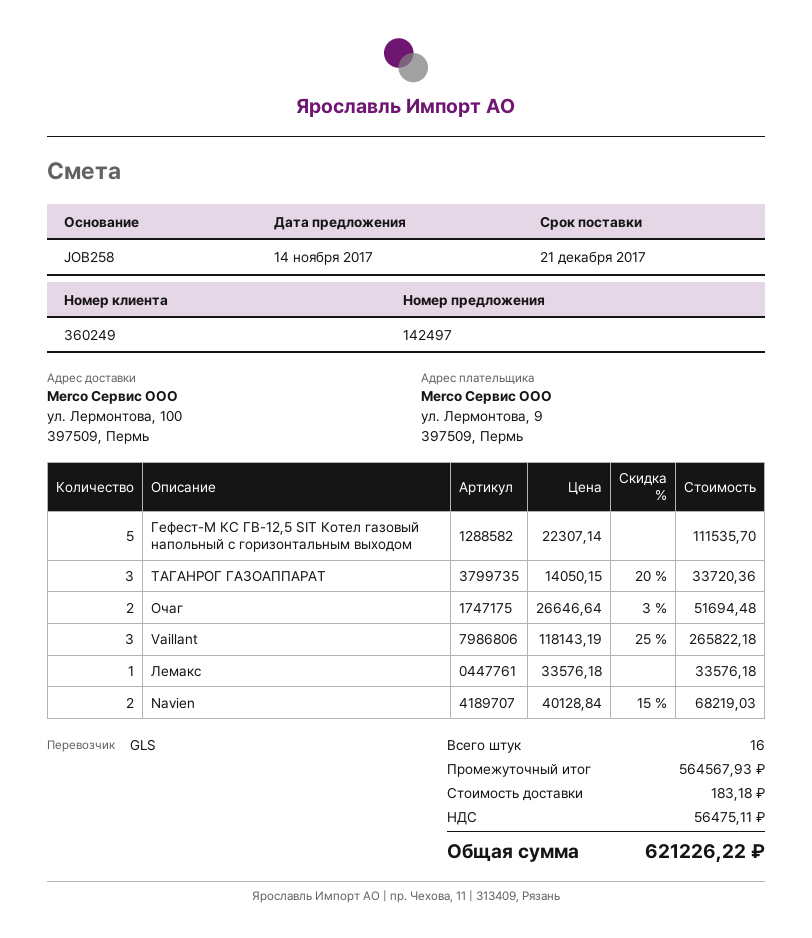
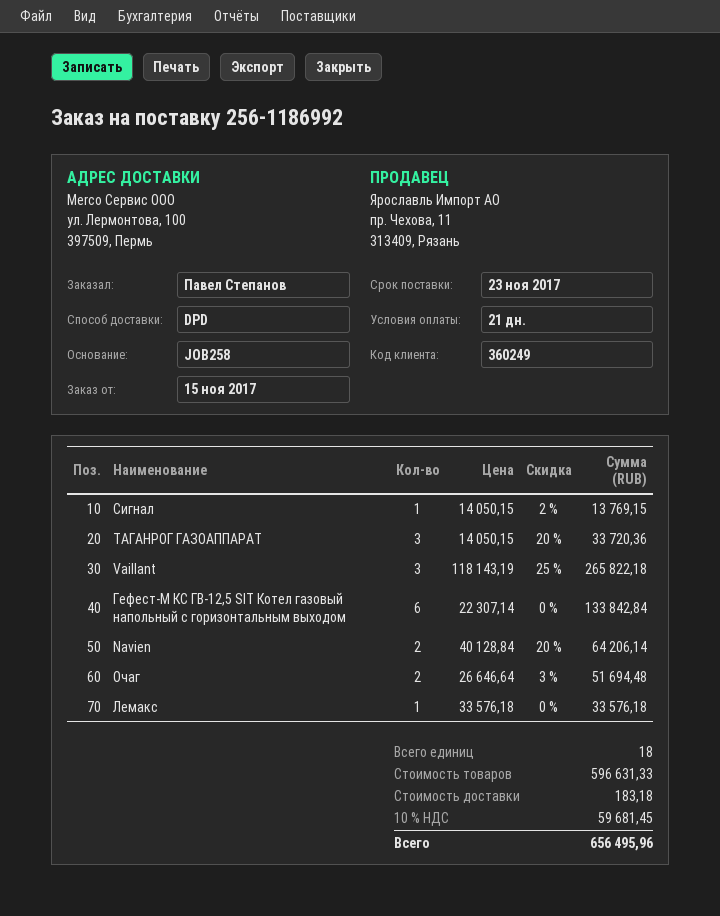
delivery date: 2017-12-21 -> 2017-11-23
shipping method: GLS -> DPD
Гефест-М КС ГВ-12,5 SIT Котел газовый напольный с горизонтальным выходом: 5 x 22307.14 = 111535.70 -> 6 x 22307.14 = 133842.84
Navien: 2 x 40128.84 - 15% = 68219.03 -> 2 x 40128.84 - 20% = 64206.14
Сигнал: none -> 1 x 14050.15 - 2% = 13769.15
total quantity: 16 -> 18
subtotal: 564567.93 -> 596631.33
tax: 56475.11 -> 59681.45
total: 621226.22 -> 656495.96

